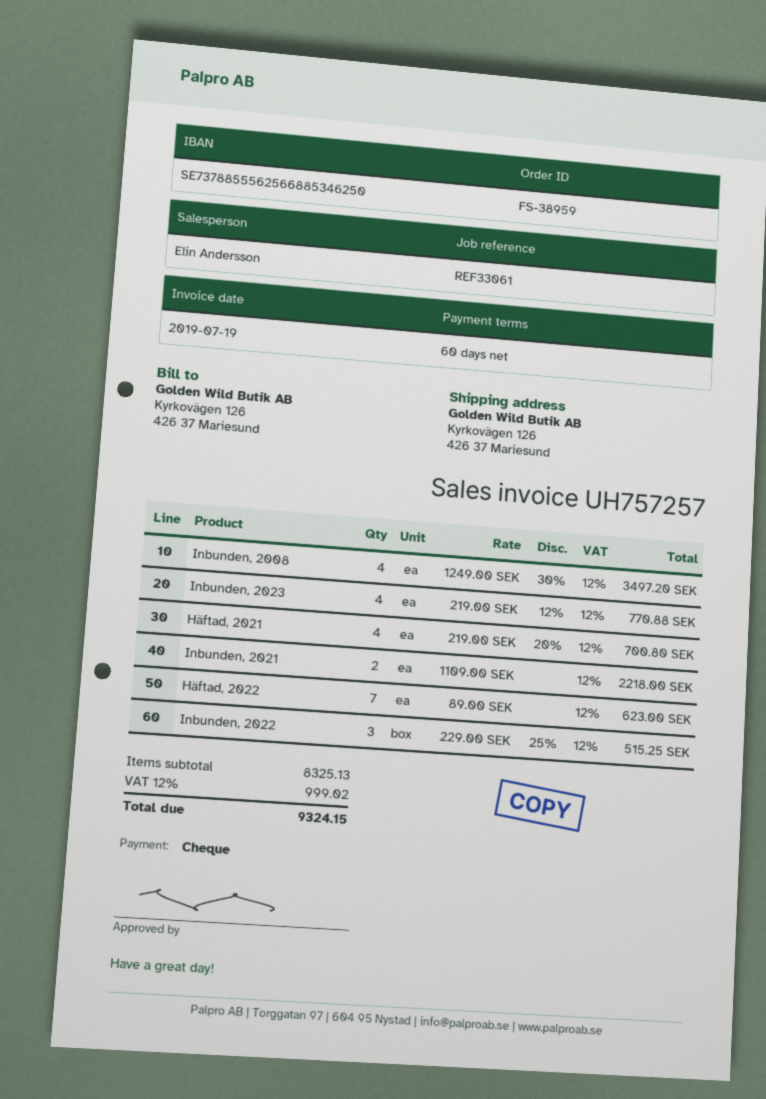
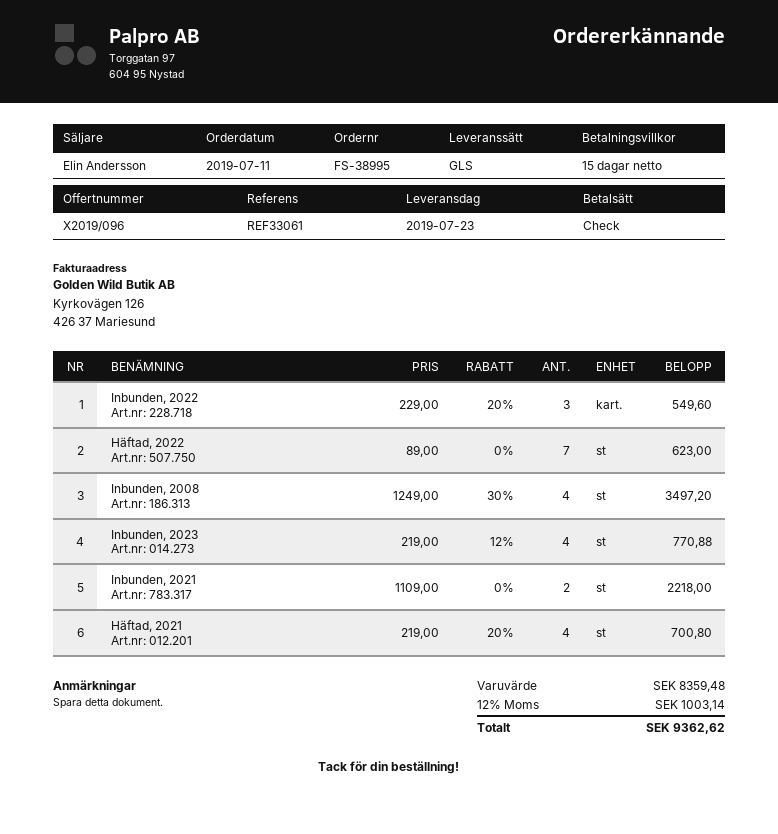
order number: FS-38959 -> FS-38995
payment terms: 60 days -> 15 days
Inbunden, 2022: 3 x 229.00 - 25% = 515.25 -> 3 x 229.00 - 20% = 549.60
subtotal: 8325.13 -> 8359.48
tax: 12% = 999.02 -> 12% = 1003.14
total: 9324.15 -> 9362.62

